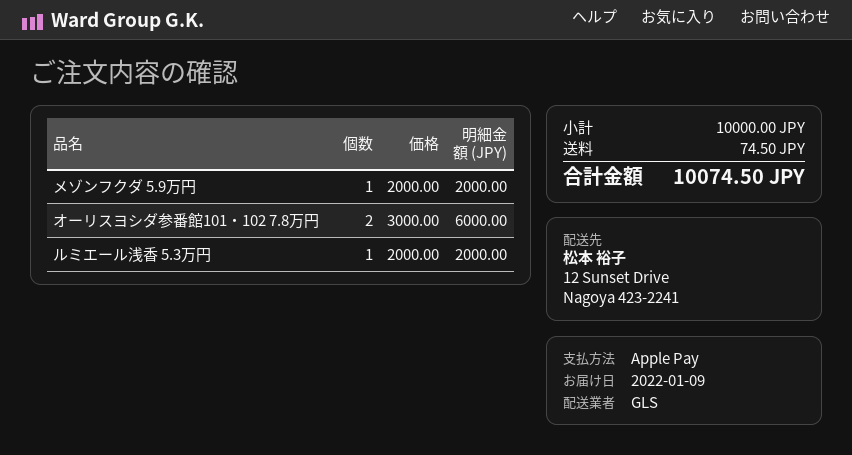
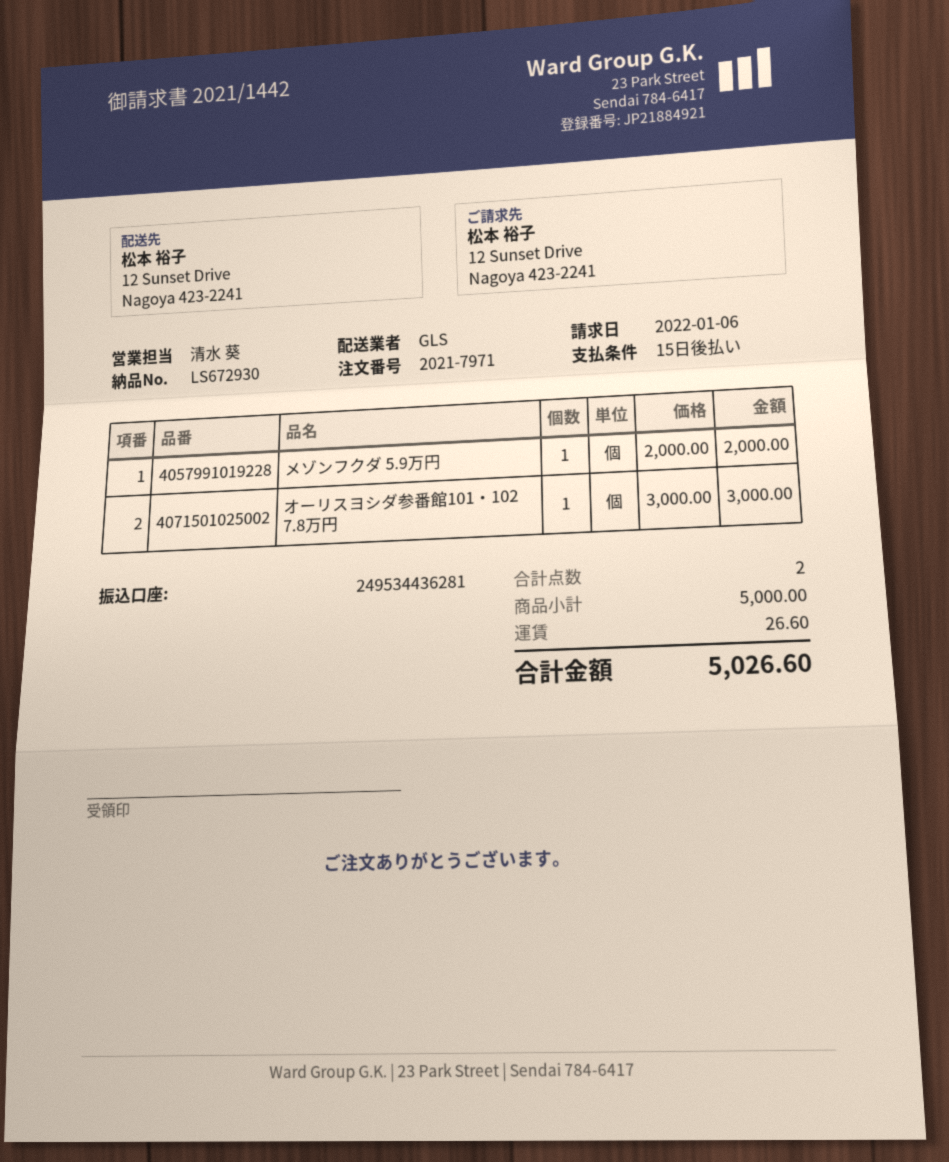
オーリスヨシダ参番館101・102 7.8万円: 2 x 3000.00 = 6000.00 -> 1 x 3000.00 = 3000.00
ルミエール浅香 5.3万円: 1 x 2000.00 = 2000.00 -> none
subtotal: 10000.00 -> 5000.00
shipping: 74.50 -> 26.60
total: 10074.50 -> 5026.60

